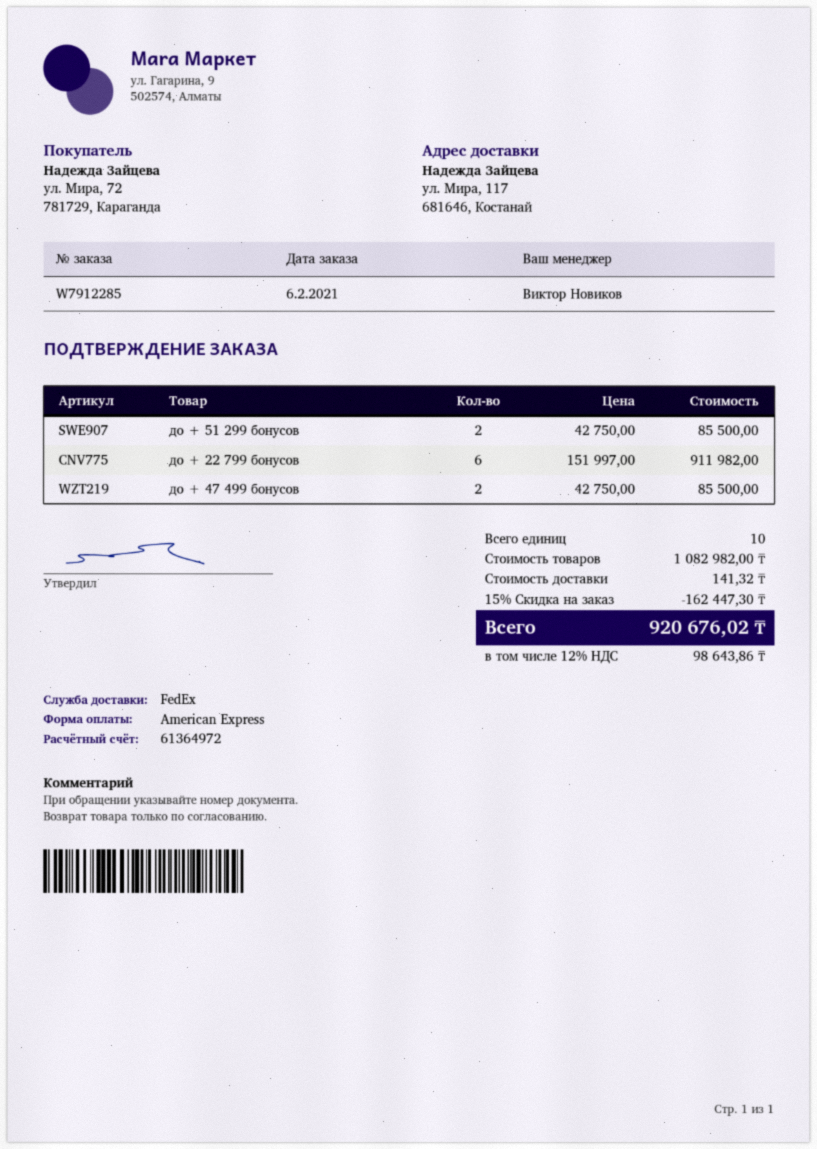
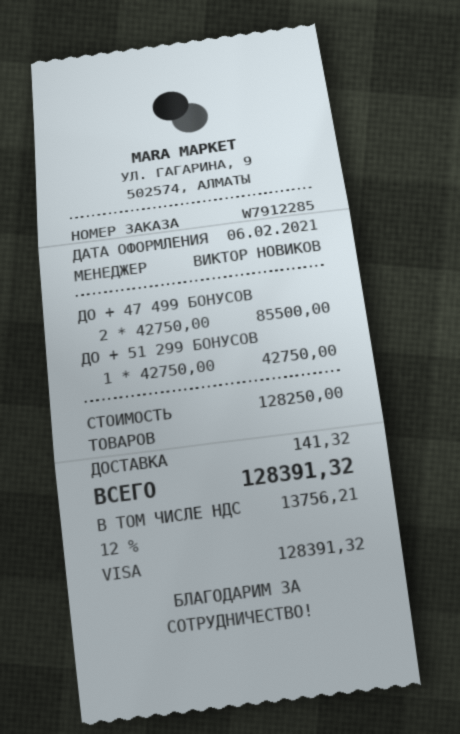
payment method: American Express -> Visa
до + 51 299 бонусов: 2 x 42750.00 = 85500.00 -> 1 x 42750.00 = 42750.00
до + 22 799 бонусов: 6 x 151997.00 = 911982.00 -> none
subtotal: 1082982.00 -> 128250.00
discount: 15% = 162447.30 -> none
tax: 12% = 98643.86 -> 12% = 13756.21
total: 920676.02 -> 128391.32

